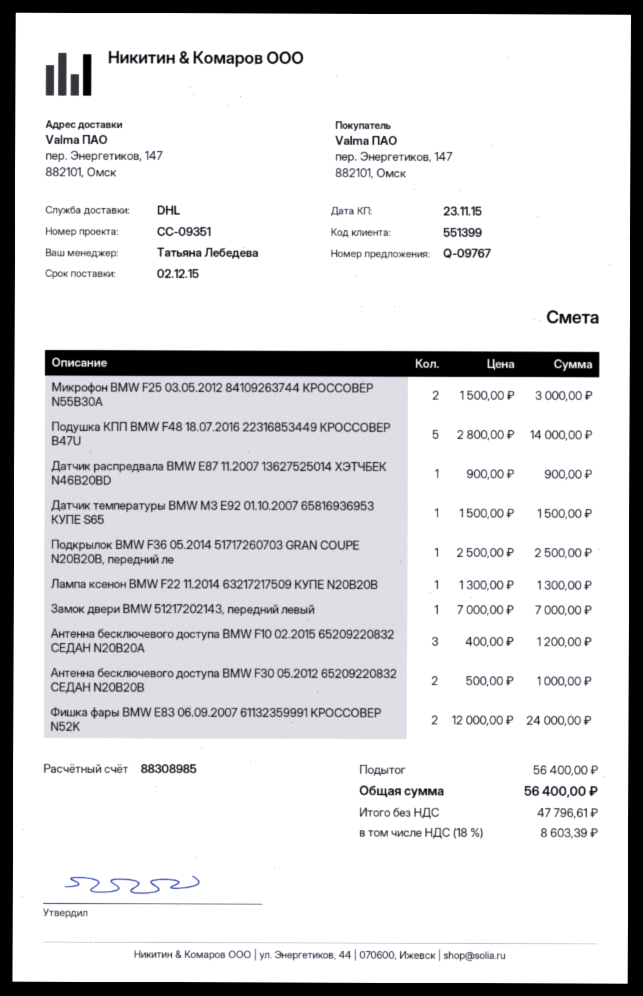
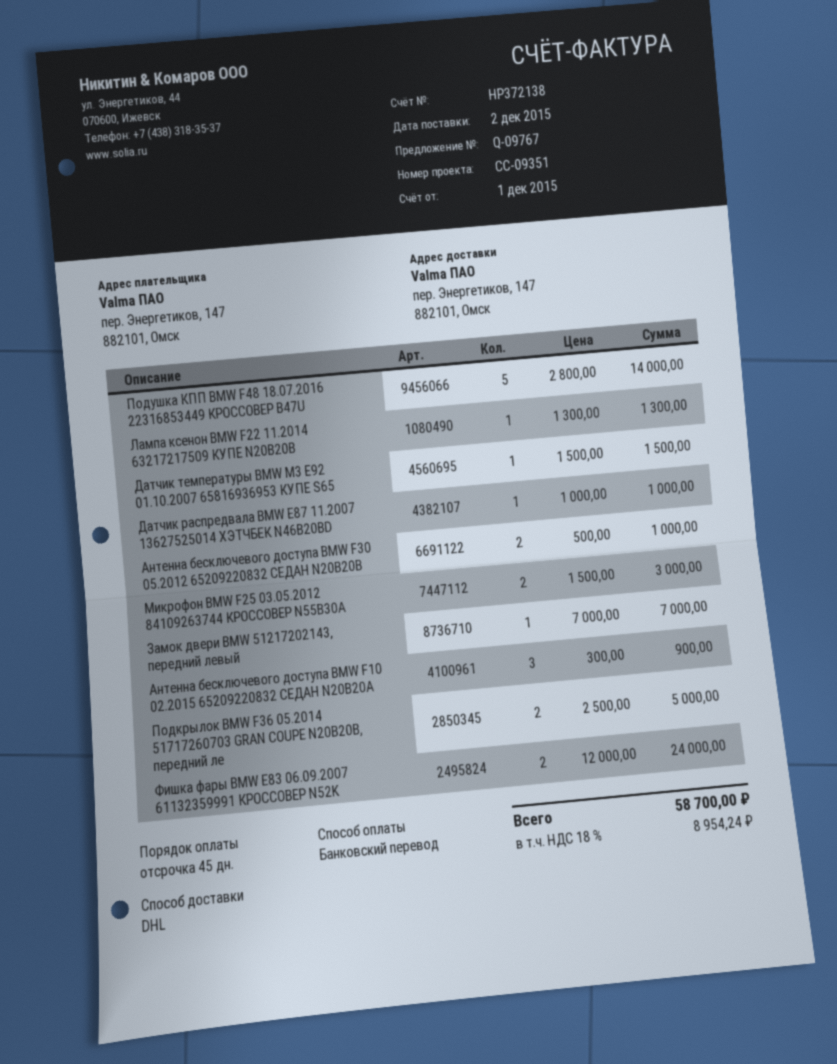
Датчик распредвала BMW E87 11.2007 13627525014 ХЭТЧБЕК N46B20BD: 1 x 900.00 = 900.00 -> 1 x 1000.00 = 1000.00
Подкрылок BMW F36 05.2014 51717260703 GRAN COUPE N20B20B, передний ле: 1 x 2500.00 = 2500.00 -> 2 x 2500.00 = 5000.00
Антенна бесключевого доступа BMW F10 02.2015 65209220832 СЕДАН N20B20A: 3 x 400.00 = 1200.00 -> 3 x 300.00 = 900.00
tax: 18% = 8603.39 -> 18% = 8954.24
total: 56400.00 -> 58700.00

